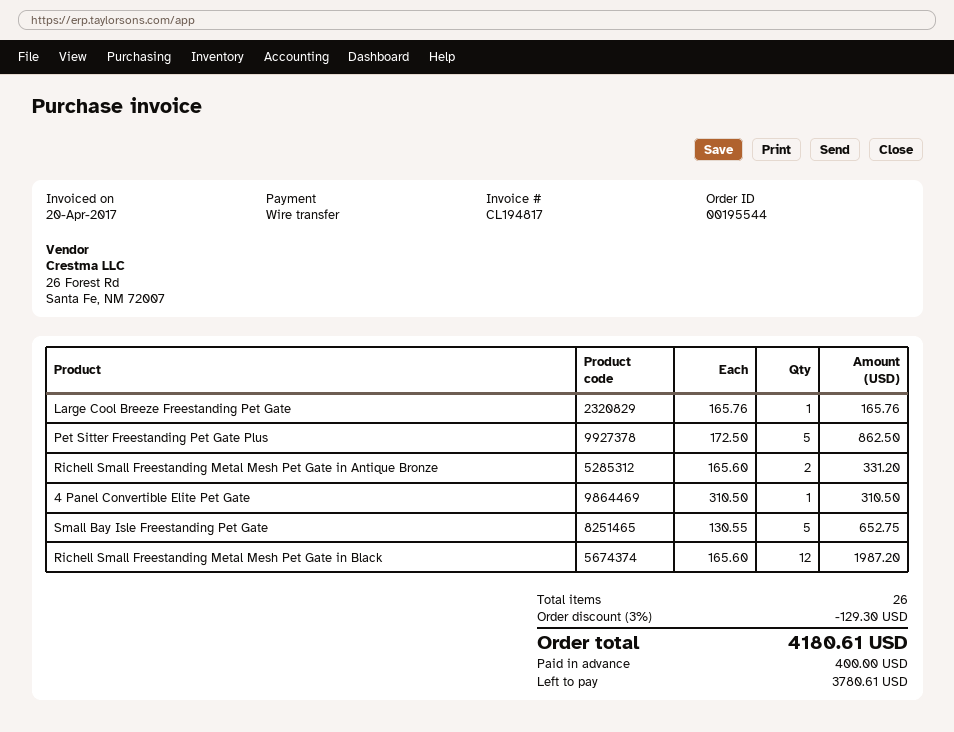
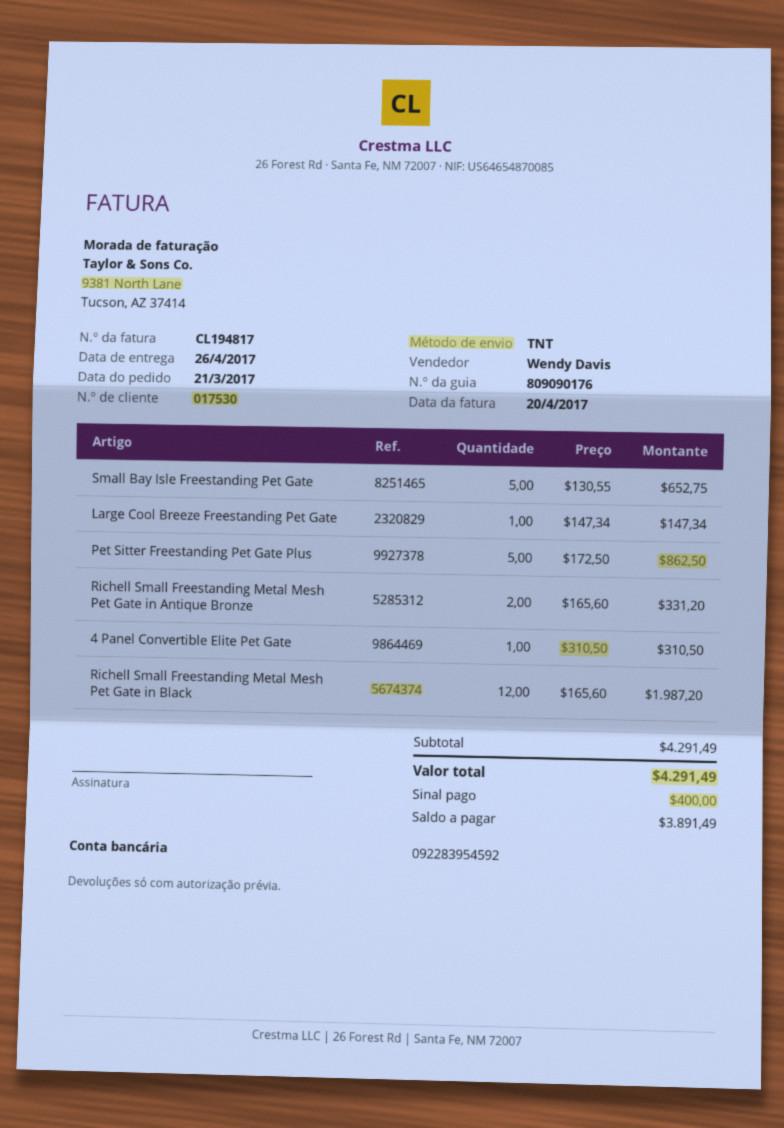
Large Cool Breeze Freestanding Pet Gate: 1 x 165.76 = 165.76 -> 1 x 147.34 = 147.34
discount: 3% = 129.30 -> none
total: 4180.61 -> 4291.49
balance: 3780.61 -> 3891.49

